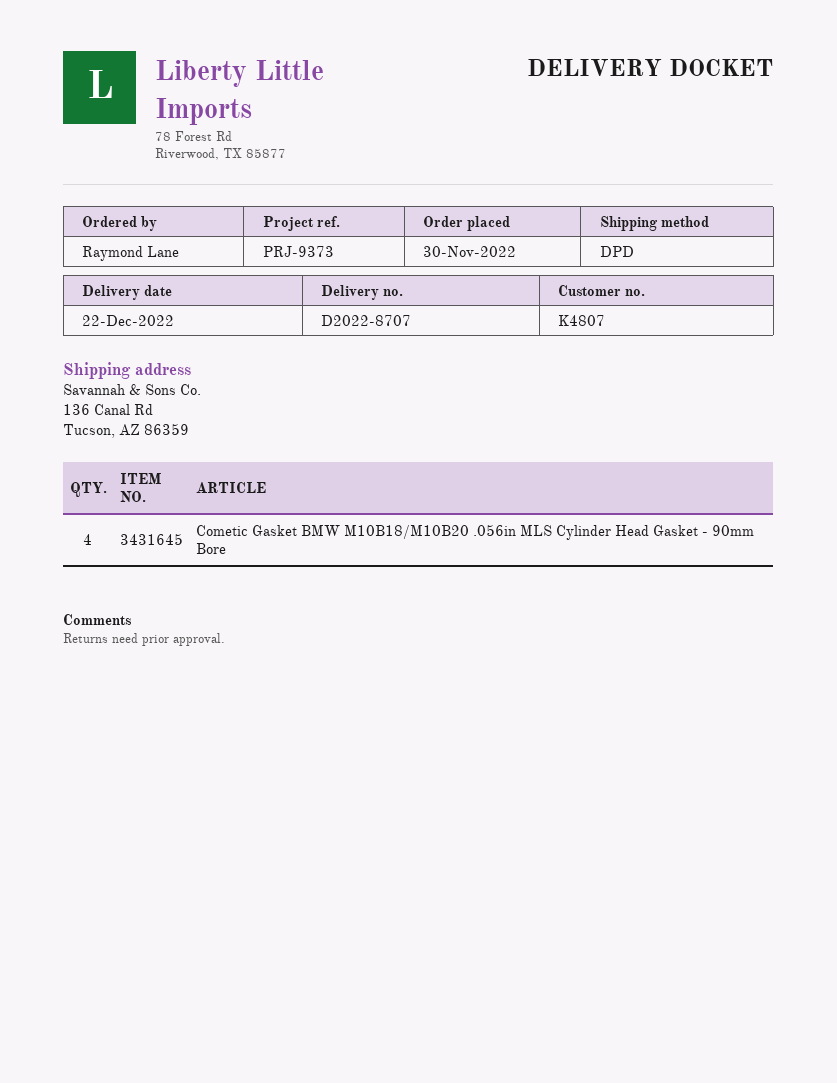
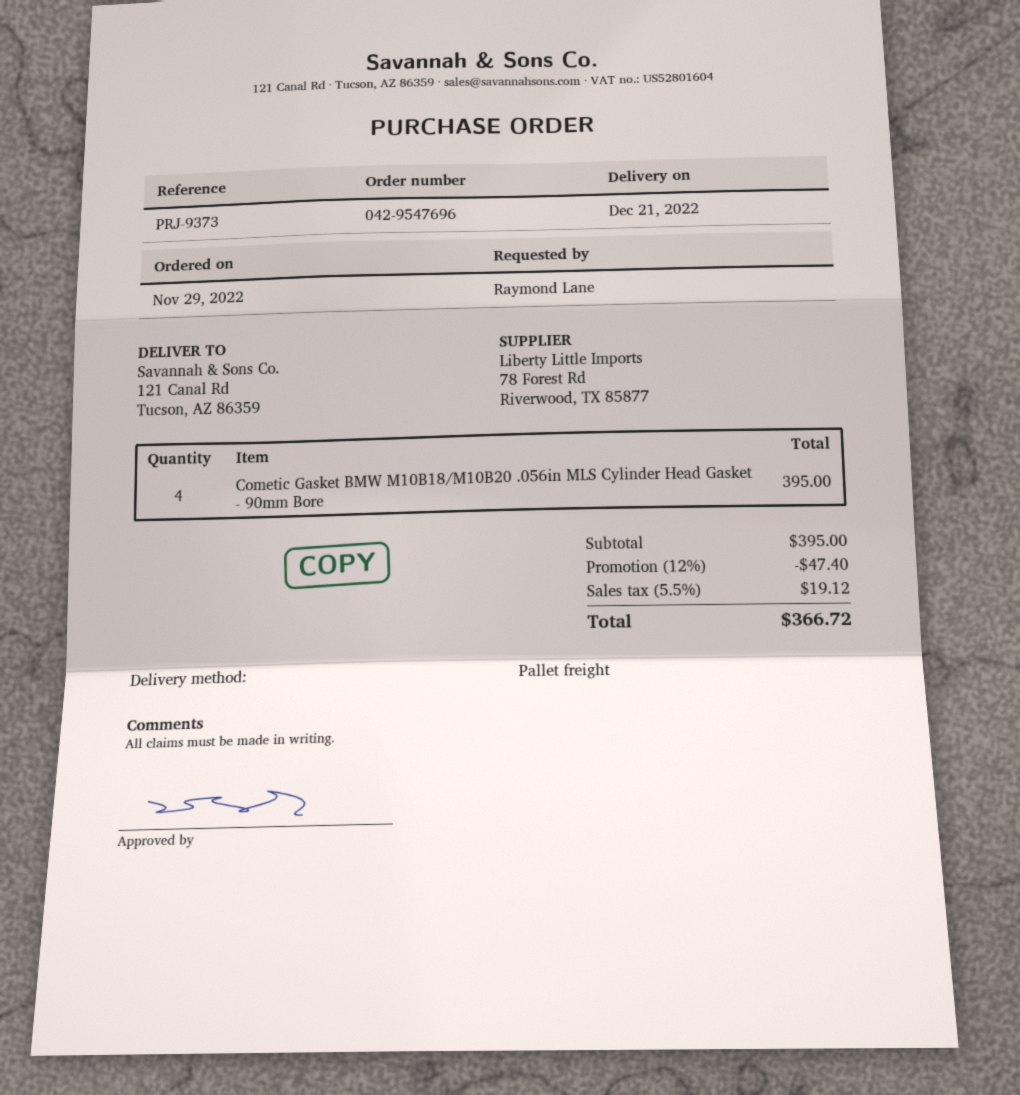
order date: 2022-11-30 -> 2022-11-29
delivery date: 2022-12-22 -> 2022-12-21
shipping method: DPD -> pallet freight
ship to: 136 Canal Rd, Tucson, AZ 86359 -> 121 Canal Rd, Tucson, AZ 86359

